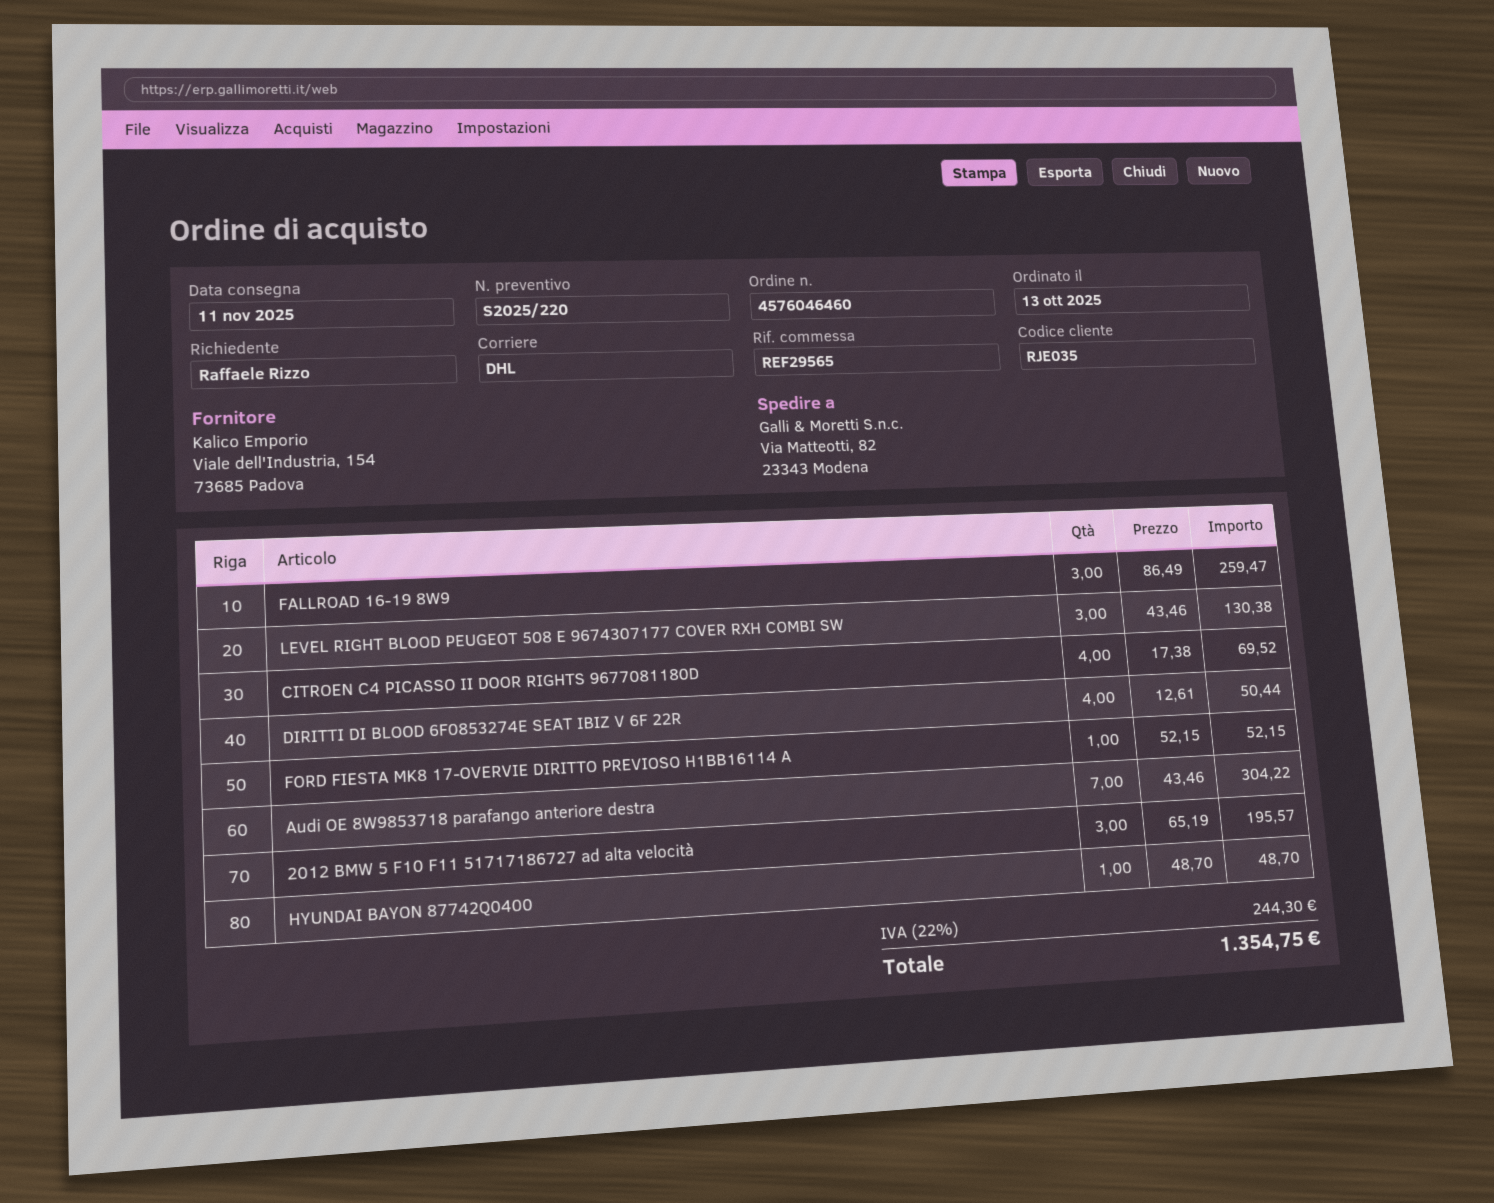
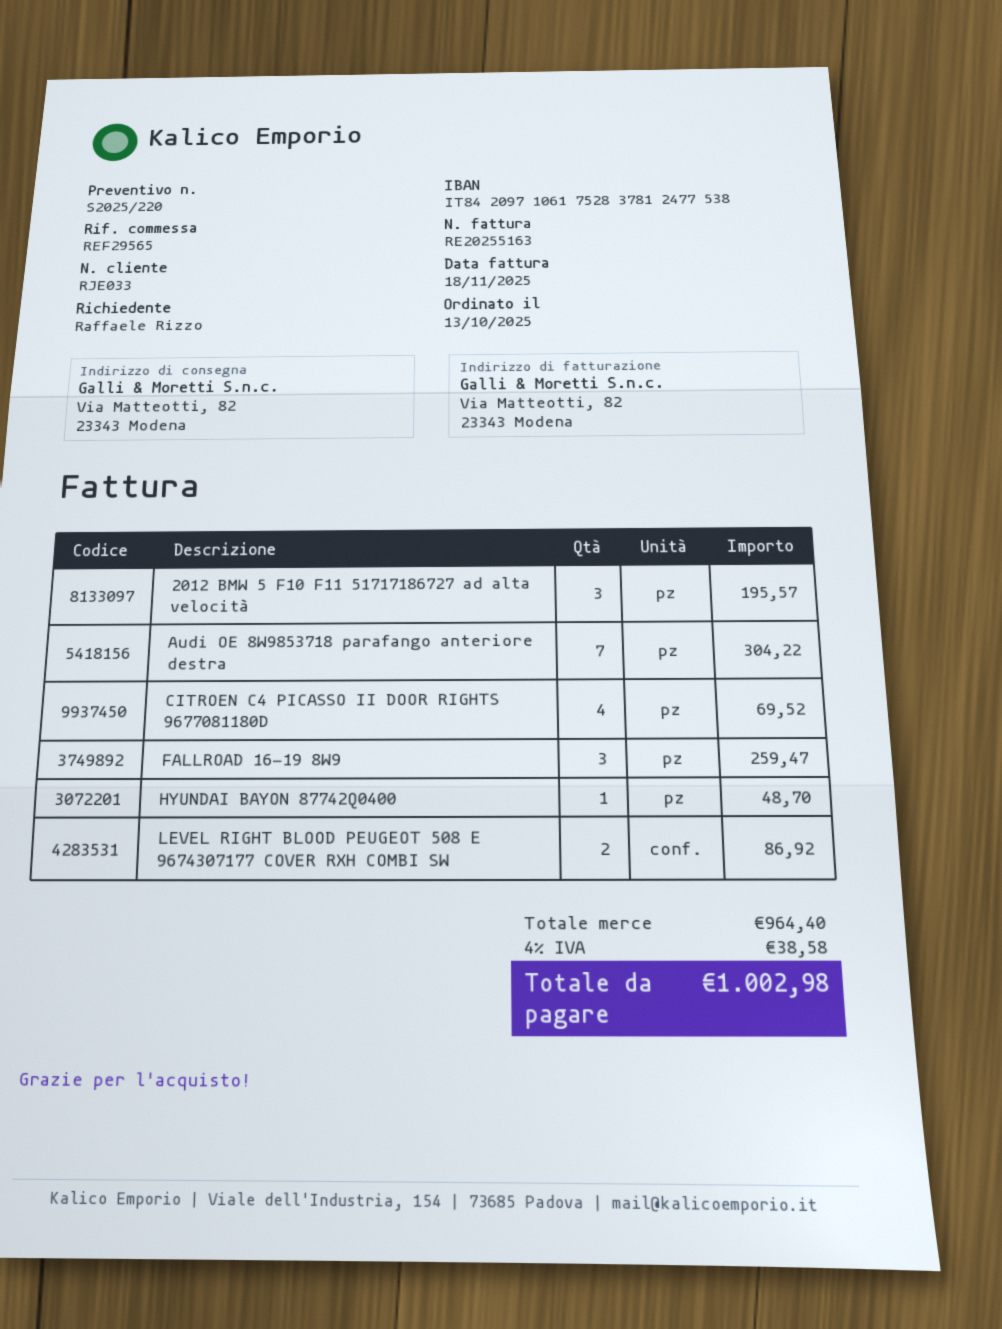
customer number: RJE035 -> RJE033
LEVEL RIGHT BLOOD PEUGEOT 508 E 9674307177 COVER RXH COMBI SW: 3 for 130.38 -> 2 for 86.92
DIRITTI DI BLOOD 6F0853274E SEAT IBIZ V 6F 22R: 4 for 50.44 -> none
FORD FIESTA MK8 17-OVERVIE DIRITTO PREVIOSO H1BB16114 A: 1 for 52.15 -> none
tax: 22% = 244.30 -> 4% = 38.58
total: 1354.75 -> 1002.98

